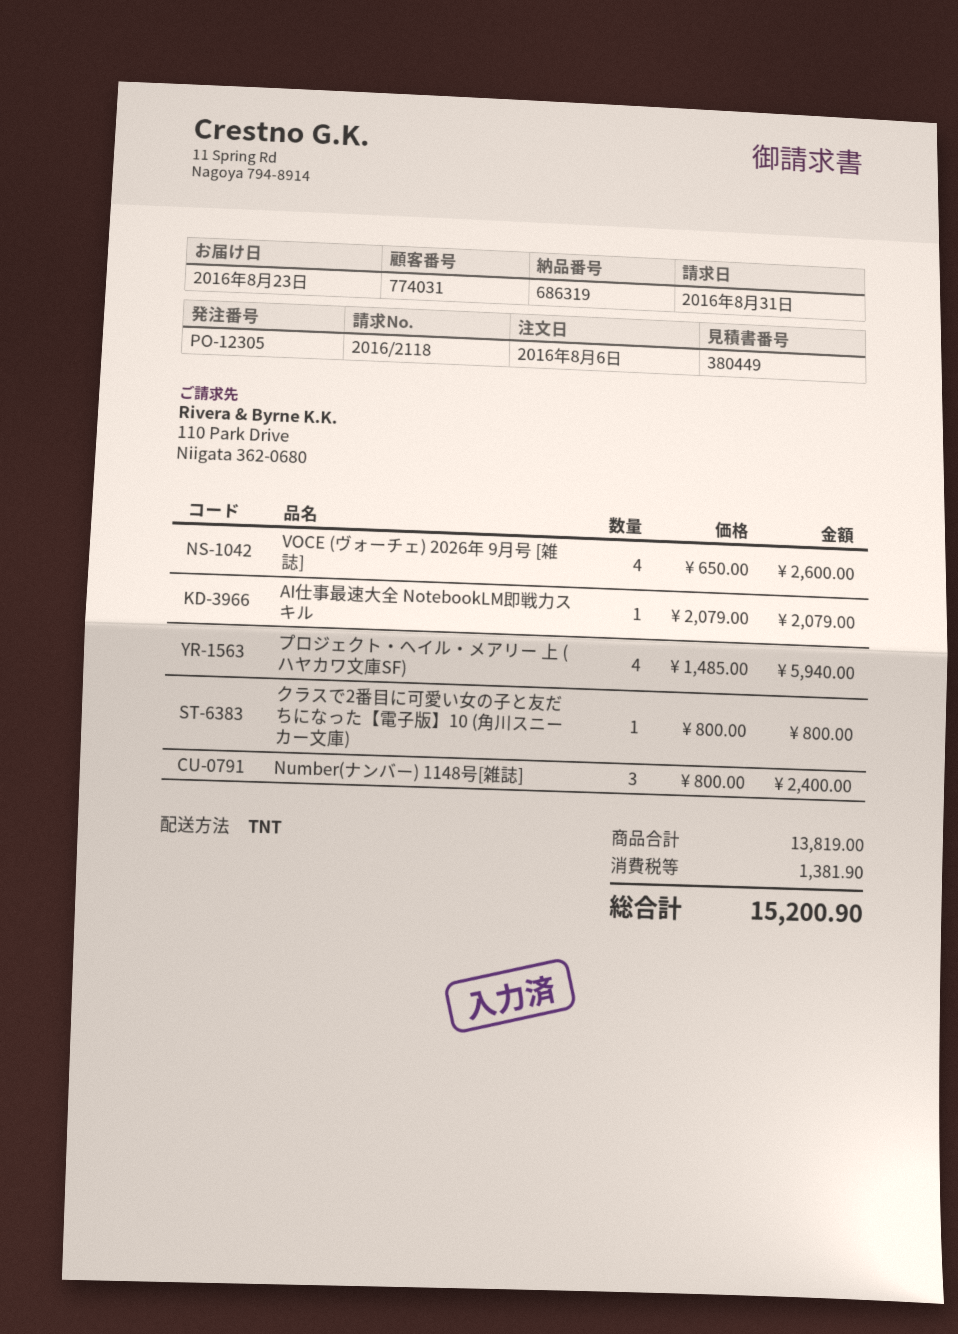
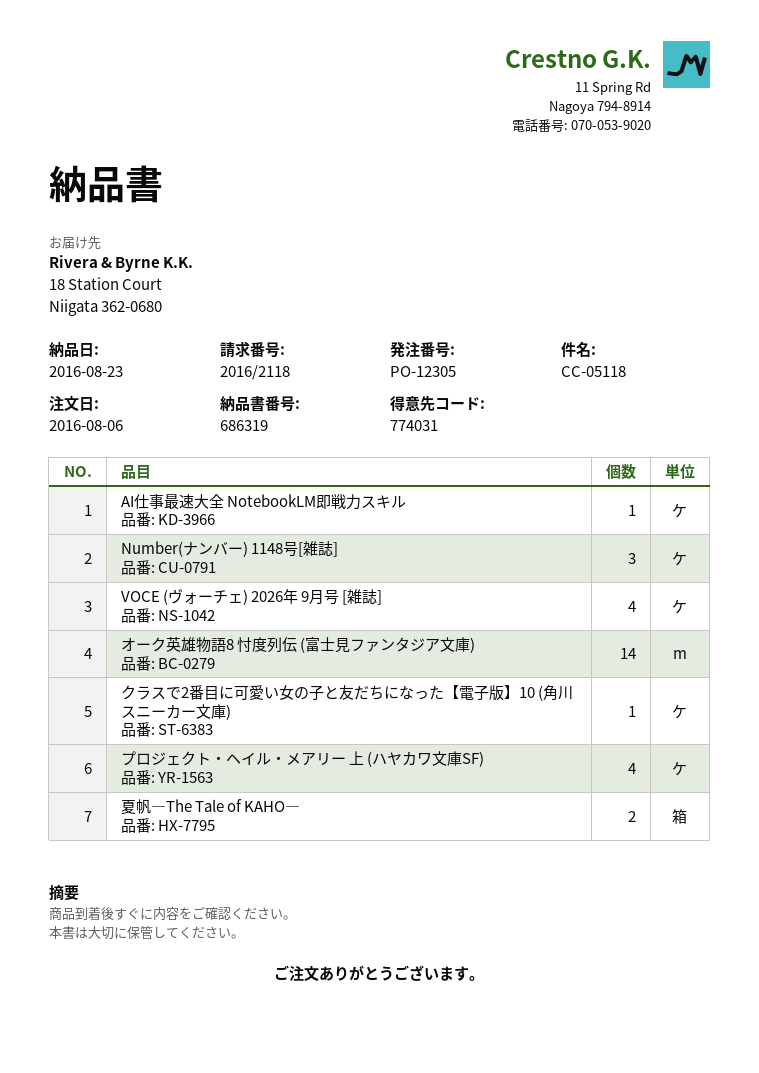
オーク英雄物語8 忖度列伝 (富士見ファンタジア文庫): none -> 14
夏帆―The Tale of KAHO―: none -> 2

